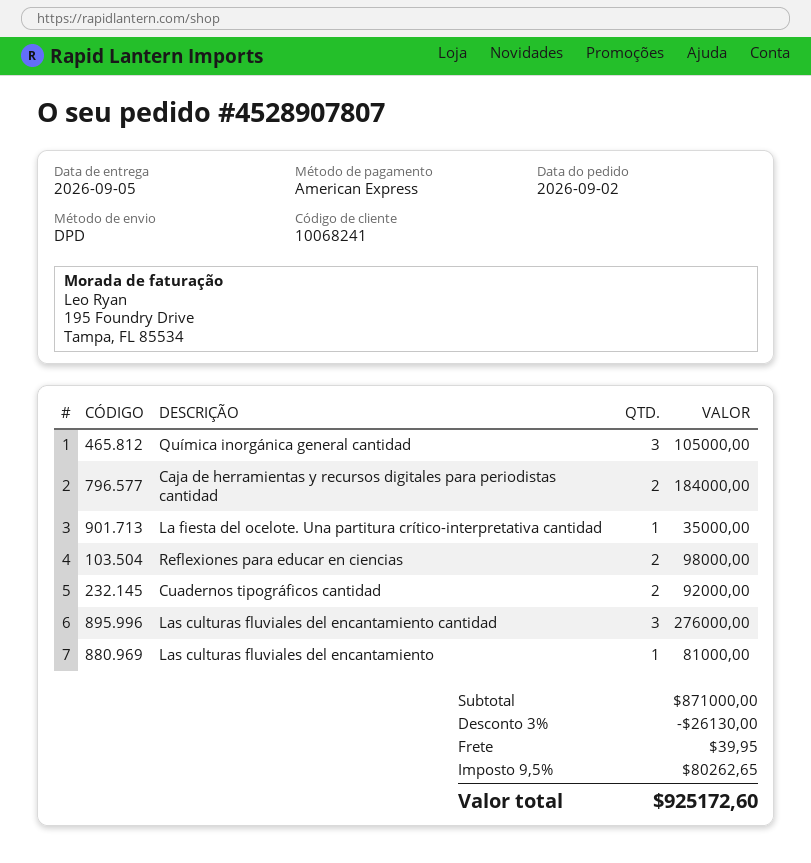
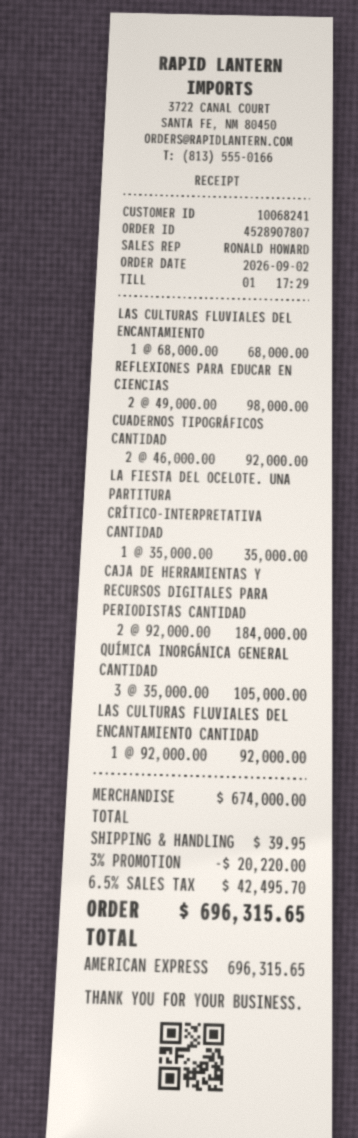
Las culturas fluviales del encantamiento cantidad: 3 for 276000.00 -> 1 for 92000.00
Las culturas fluviales del encantamiento: 1 for 81000.00 -> 1 for 68000.00
subtotal: 871000.00 -> 674000.00
discount: 3% = 26130.00 -> 3% = 20220.00
tax: 9.5% = 80262.65 -> 6.5% = 42495.70
total: 925172.60 -> 696315.65

